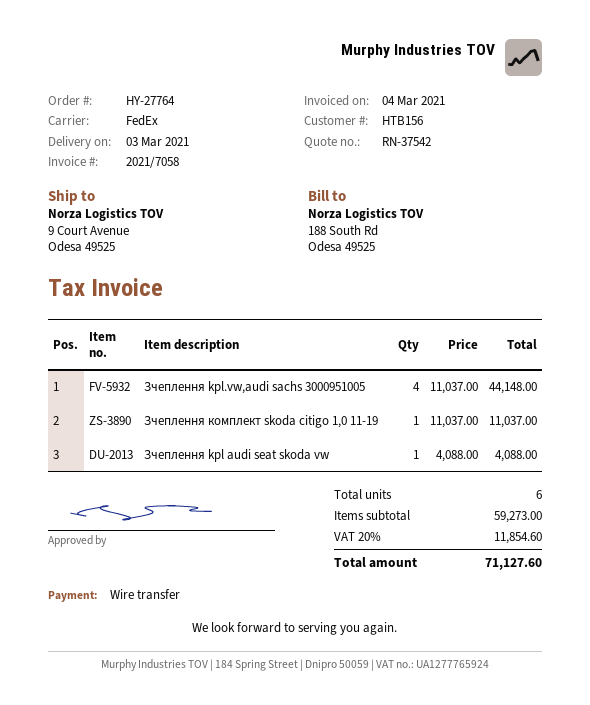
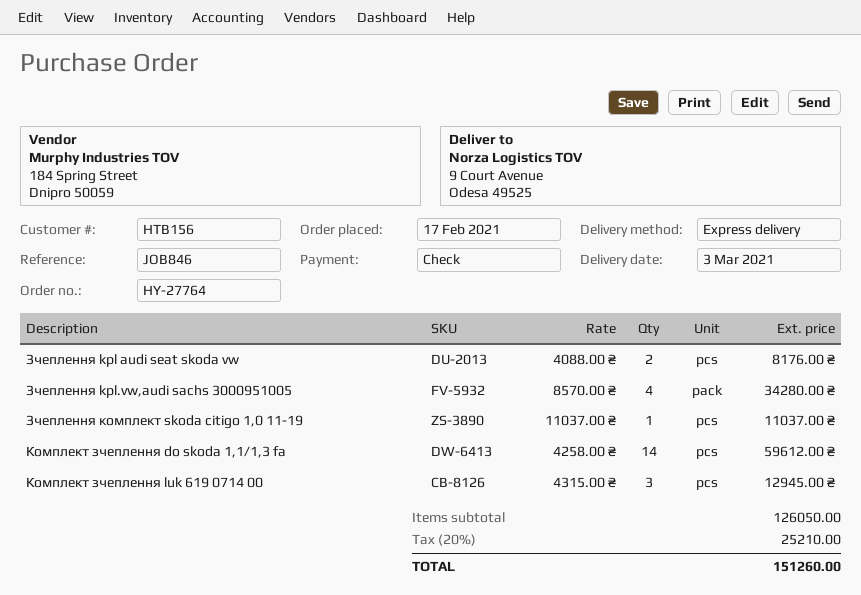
payment method: bank transfer -> cheque
shipping method: FedEx -> express
Зчеплення kpl.vw,audi sachs 3000951005: 4 x 11037.00 = 44148.00 -> 4 x 8570.00 = 34280.00
Зчеплення kpl audi seat skoda vw: 1 x 4088.00 = 4088.00 -> 2 x 4088.00 = 8176.00
Комплект зчеплення do skoda 1,1/1,3 fa: none -> 14 x 4258.00 = 59612.00
Комплект зчеплення luk 619 0714 00: none -> 3 x 4315.00 = 12945.00
subtotal: 59273.00 -> 126050.00
tax: 20% = 11854.60 -> 20% = 25210.00
total: 71127.60 -> 151260.00

